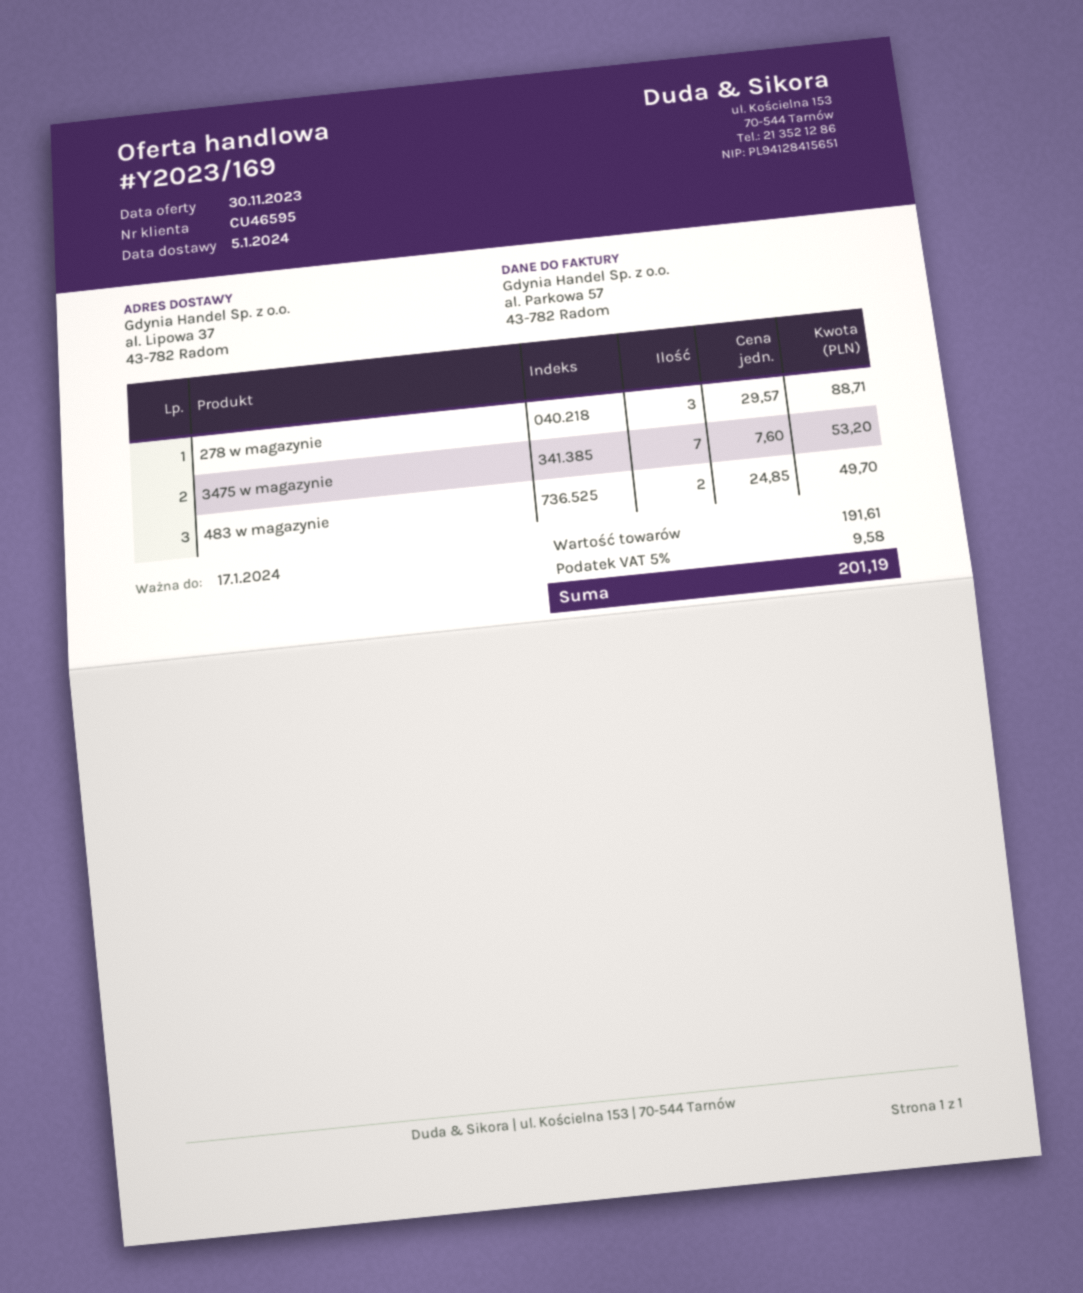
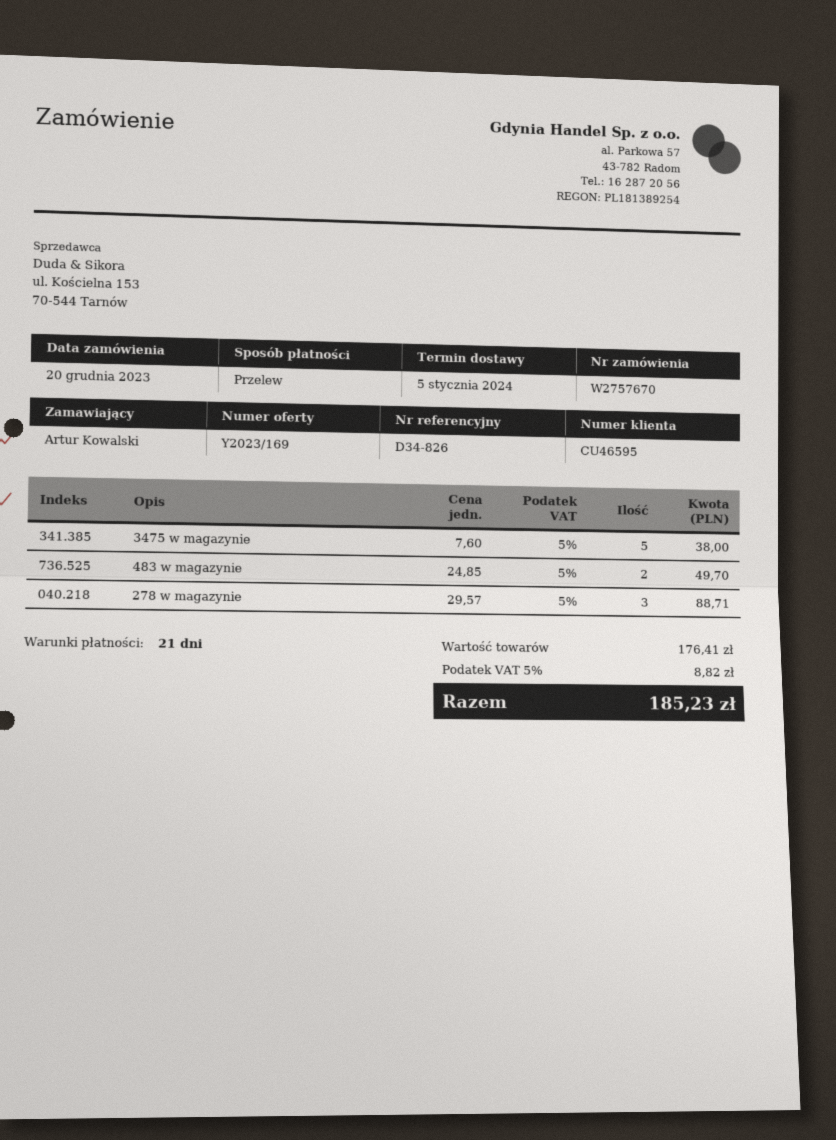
3475 w magazynie: 7 x 7.60 = 53.20 -> 5 x 7.60 = 38.00
subtotal: 191.61 -> 176.41
tax: 5% = 9.58 -> 5% = 8.82
total: 201.19 -> 185.23

